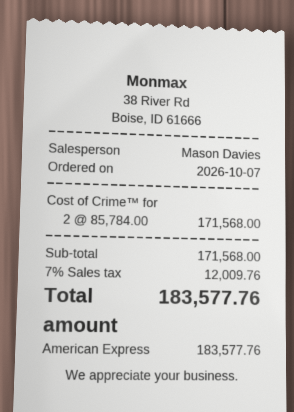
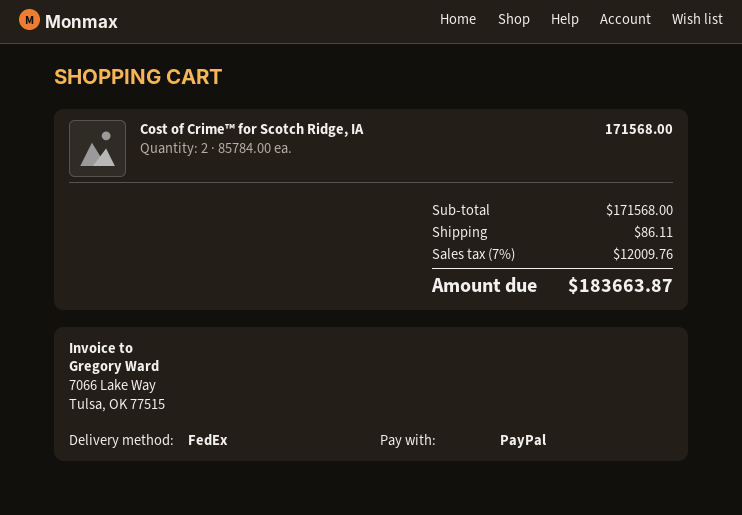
payment method: American Express -> PayPal
shipping: none -> 86.11
total: 183577.76 -> 183663.87

